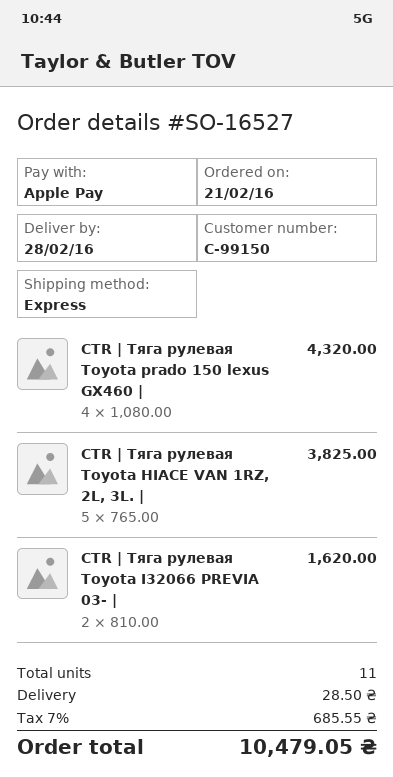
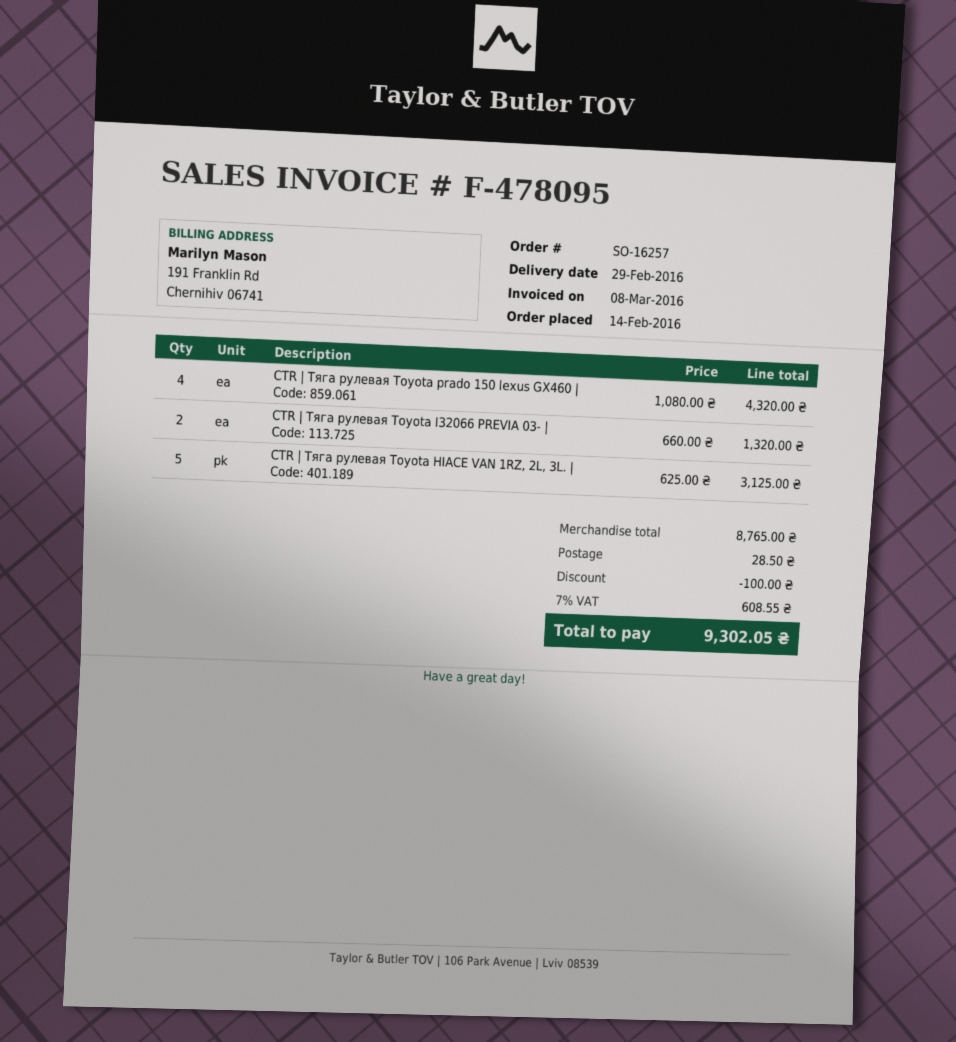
order number: SO-16527 -> SO-16257
order date: 2016-02-21 -> 2016-02-14
delivery date: 2016-02-28 -> 2016-02-29
CTR | Тяга рулевая Toyota HIACE VAN 1RZ, 2L, 3L. |: 5 x 765.00 = 3825.00 -> 5 x 625.00 = 3125.00
CTR | Тяга рулевая Toyota I32066 PREVIA 03- |: 2 x 810.00 = 1620.00 -> 2 x 660.00 = 1320.00
discount: none -> 100.00
tax: 7% = 685.55 -> 7% = 608.55
total: 10479.05 -> 9302.05

